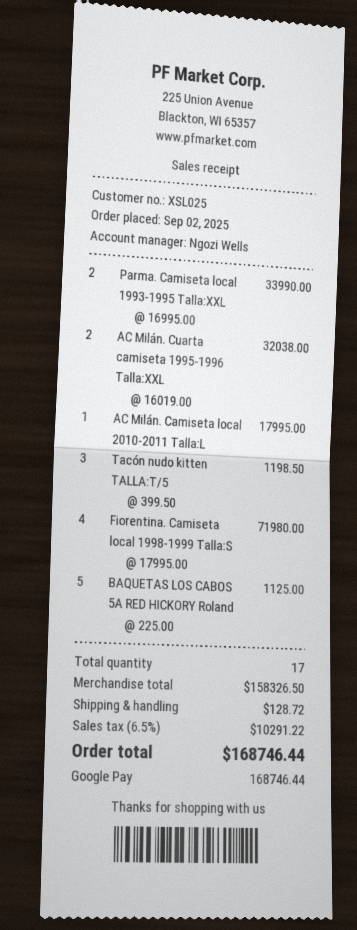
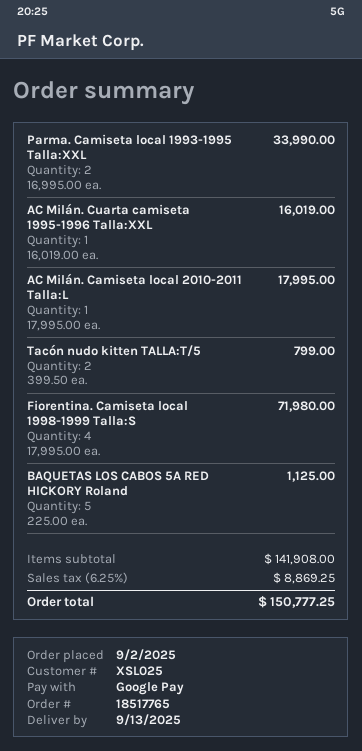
AC Milán. Cuarta camiseta 1995-1996 Talla:XXL: 2 x 16019.00 = 32038.00 -> 1 x 16019.00 = 16019.00
Tacón nudo kitten TALLA:T/5: 3 x 399.50 = 1198.50 -> 2 x 399.50 = 799.00
subtotal: 158326.50 -> 141908.00
shipping: 128.72 -> none
tax: 6.5% = 10291.22 -> 6.25% = 8869.25
total: 168746.44 -> 150777.25

